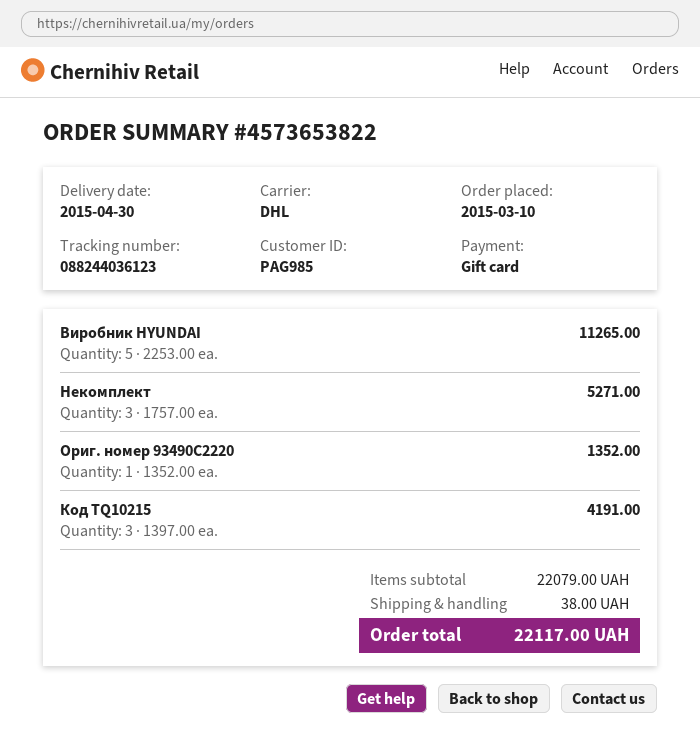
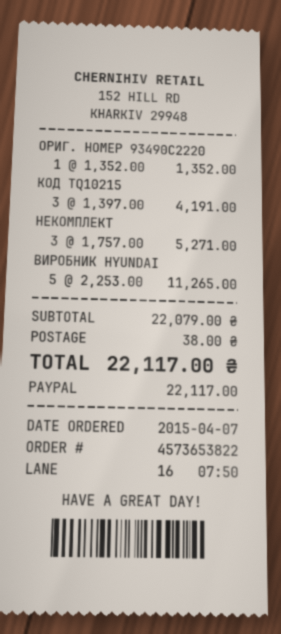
order date: 2015-03-10 -> 2015-04-07
payment method: gift card -> PayPal

